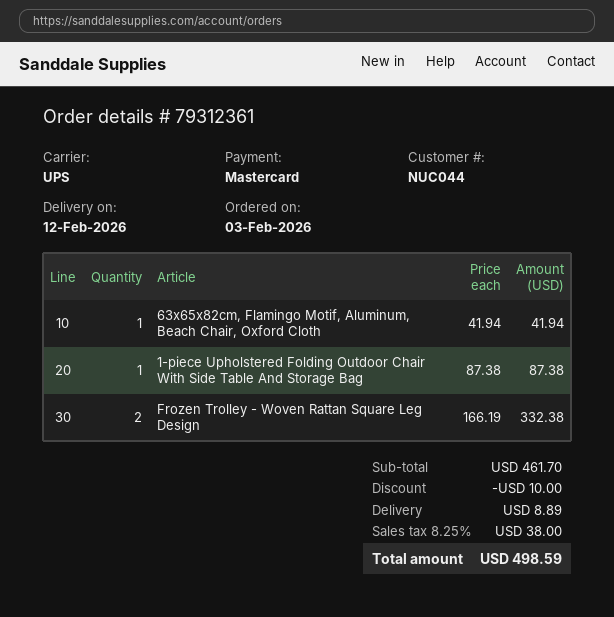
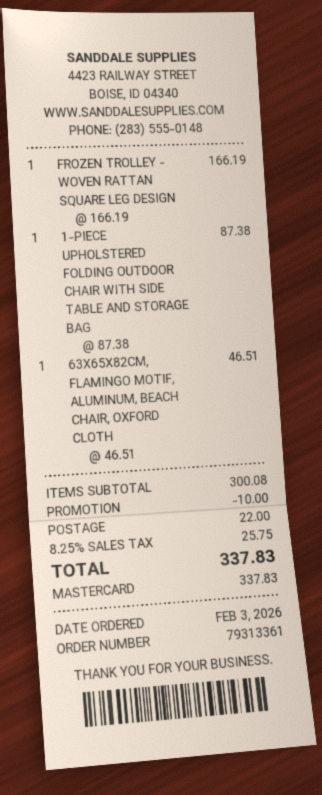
order number: 79312361 -> 79313361
63x65x82cm, Flamingo Motif, Aluminum, Beach Chair, Oxford Cloth: 1 x 41.94 = 41.94 -> 1 x 46.51 = 46.51
Frozen Trolley - Woven Rattan Square Leg Design: 2 x 166.19 = 332.38 -> 1 x 166.19 = 166.19
subtotal: 461.70 -> 300.08
shipping: 8.89 -> 22.00
tax: 8.25% = 38.00 -> 8.25% = 25.75
total: 498.59 -> 337.83

